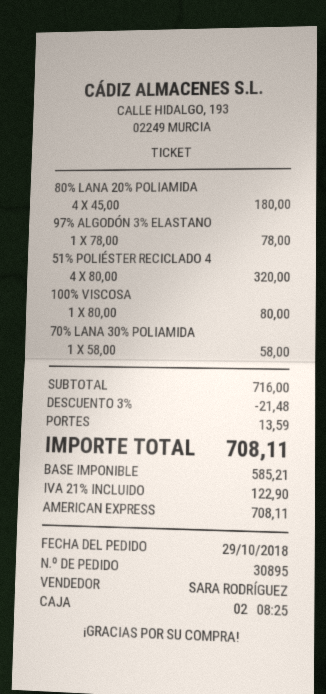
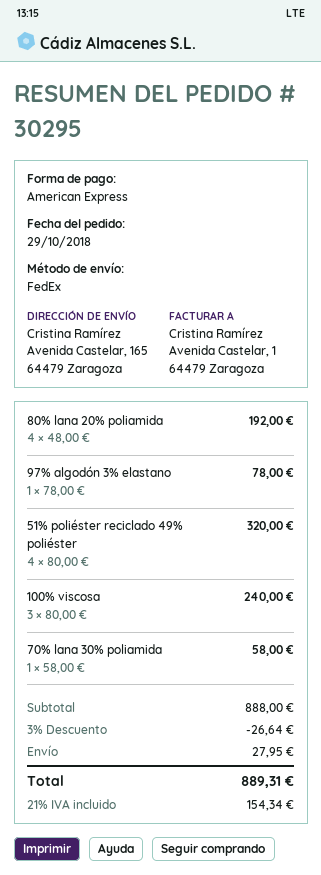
order number: 30895 -> 30295
80% LANA 20% POLIAMIDA: 4 x 45.00 = 180.00 -> 4 x 48.00 = 192.00
100% VISCOSA: 1 x 80.00 = 80.00 -> 3 x 80.00 = 240.00
subtotal: 716.00 -> 888.00
discount: 3% = 21.48 -> 3% = 26.64
shipping: 13.59 -> 27.95
tax: 21% = 122.90 -> 21% = 154.34
total: 708.11 -> 889.31

